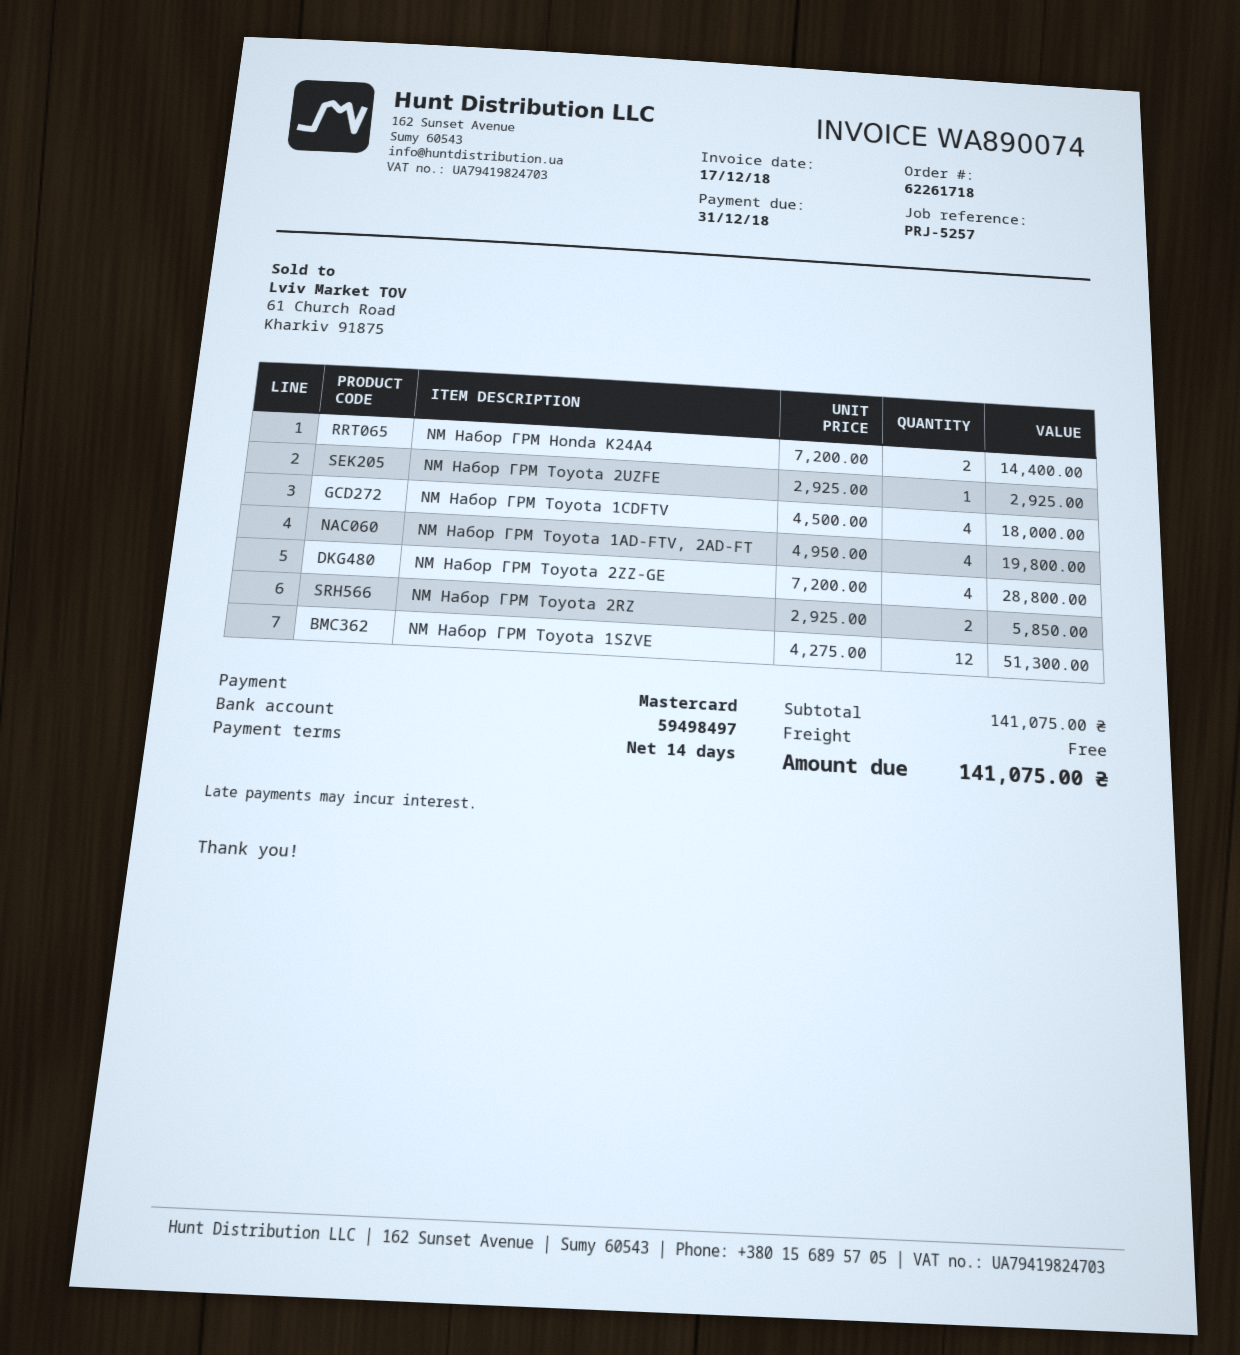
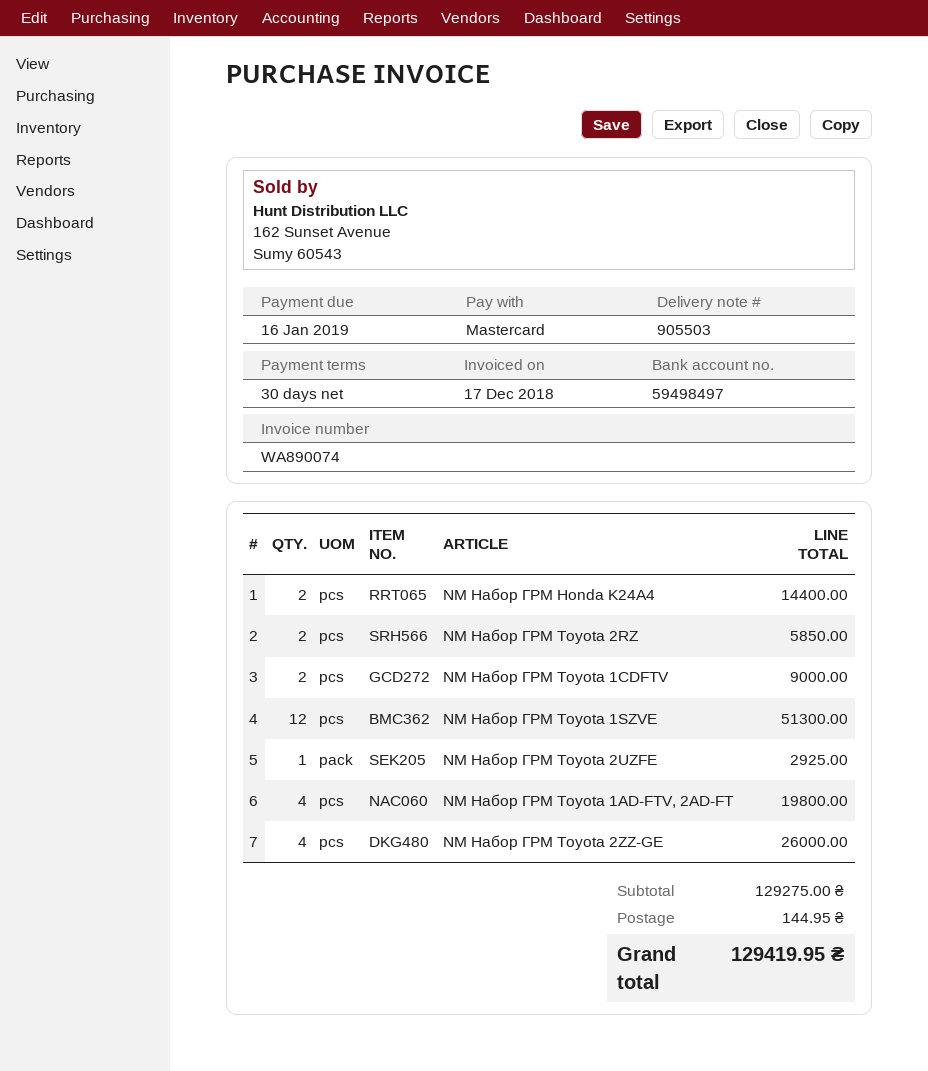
payment terms: 14 days -> 30 days
due date: 2018-12-31 -> 2019-01-16
NM Набор ГРМ Toyota 1CDFTV: 4 for 18000.00 -> 2 for 9000.00
NM Набор ГРМ Toyota 2ZZ-GE: 4 for 28800.00 -> 4 for 26000.00
subtotal: 141075.00 -> 129275.00
shipping: 0.00 -> 144.95
total: 141075.00 -> 129419.95

